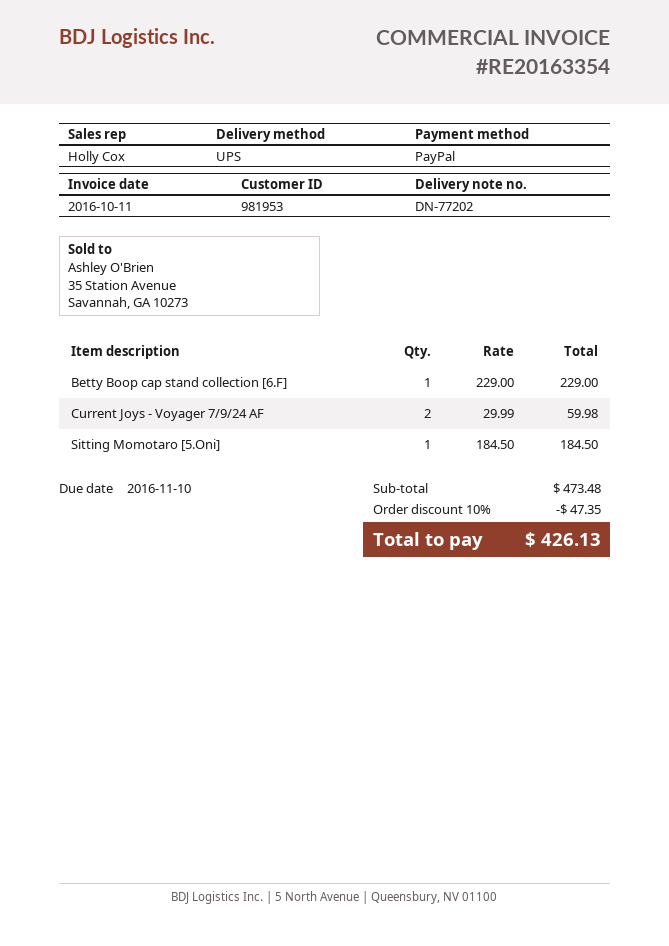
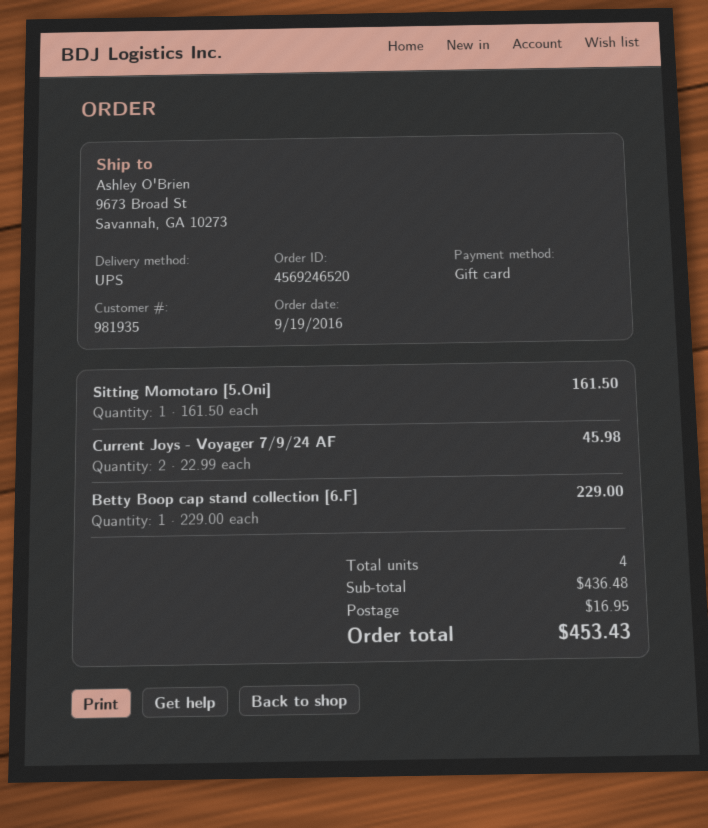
customer number: 981953 -> 981935
payment method: PayPal -> gift card
Current Joys - Voyager 7/9/24 AF: 2 x 29.99 = 59.98 -> 2 x 22.99 = 45.98
Sitting Momotaro [5.Oni]: 1 x 184.50 = 184.50 -> 1 x 161.50 = 161.50
subtotal: 473.48 -> 436.48
discount: 10% = 47.35 -> none
shipping: none -> 16.95
total: 426.13 -> 453.43

